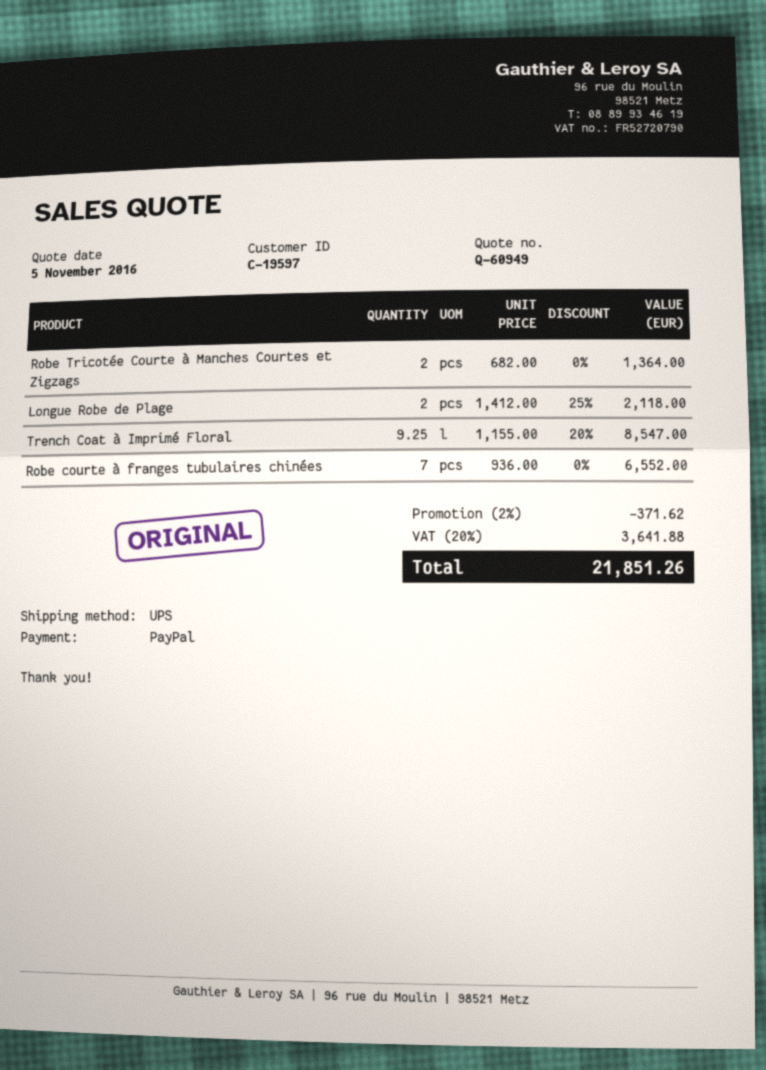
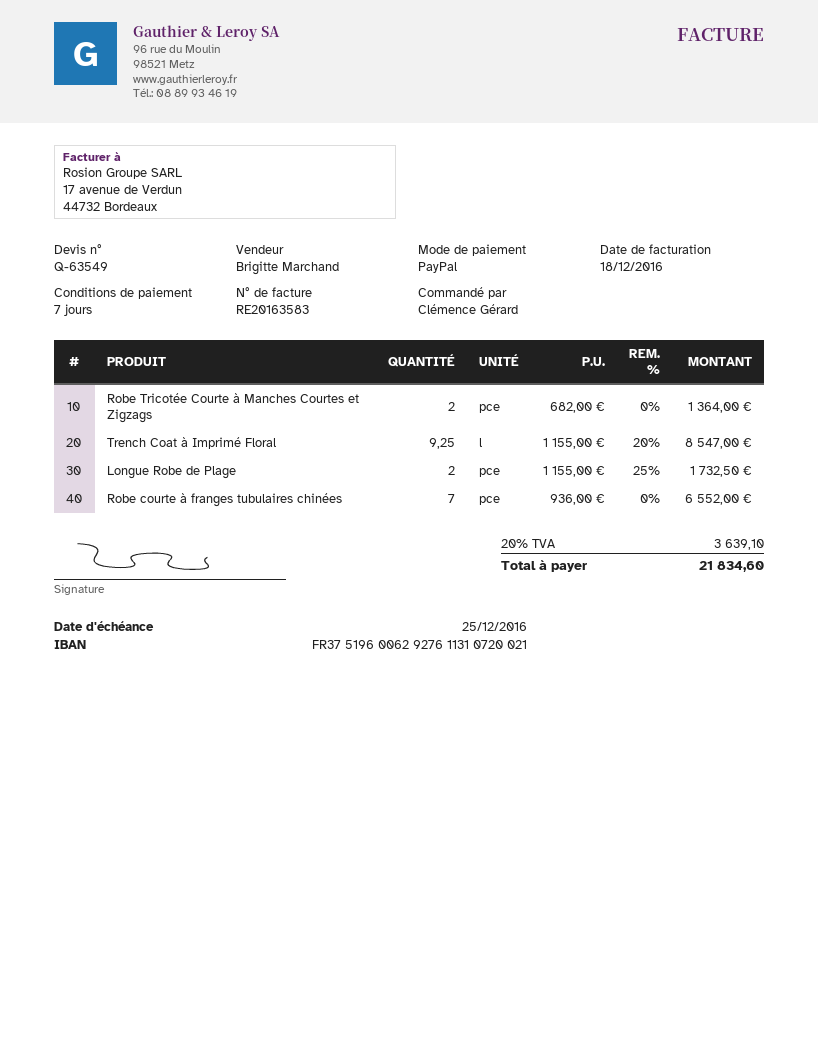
quote number: Q-60949 -> Q-63549
Longue Robe de Plage: 2 x 1412.00 - 25% = 2118.00 -> 2 x 1155.00 - 25% = 1732.50
discount: 2% = 371.62 -> none
tax: 20% = 3641.88 -> 20% = 3639.10
total: 21851.26 -> 21834.60

